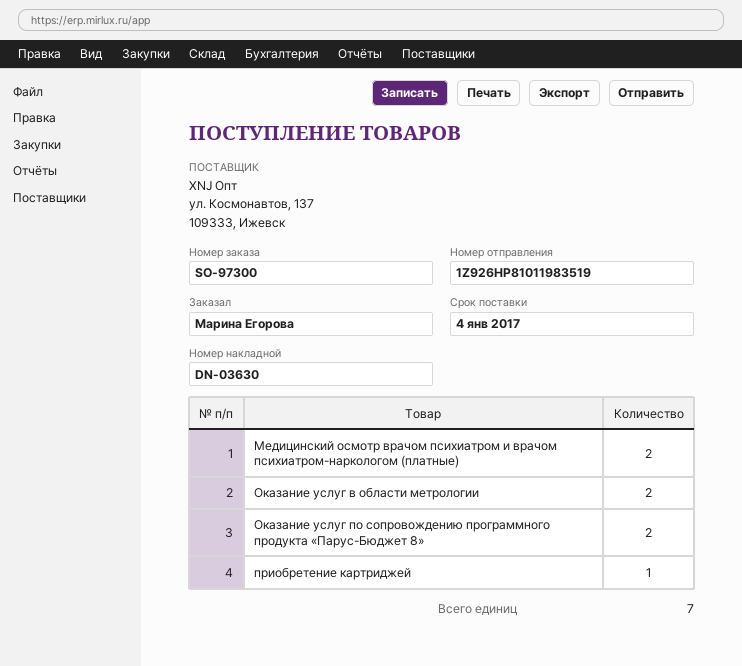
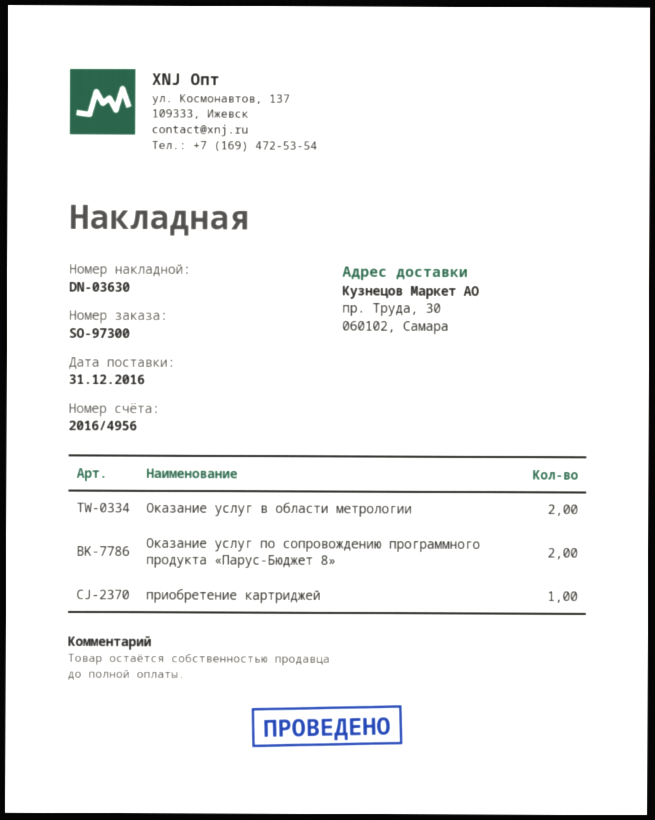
delivery date: 2017-01-04 -> 2016-12-31
Медицинский осмотр врачом психиатром и врачом психиатром-наркологом (платные): 2 -> none

